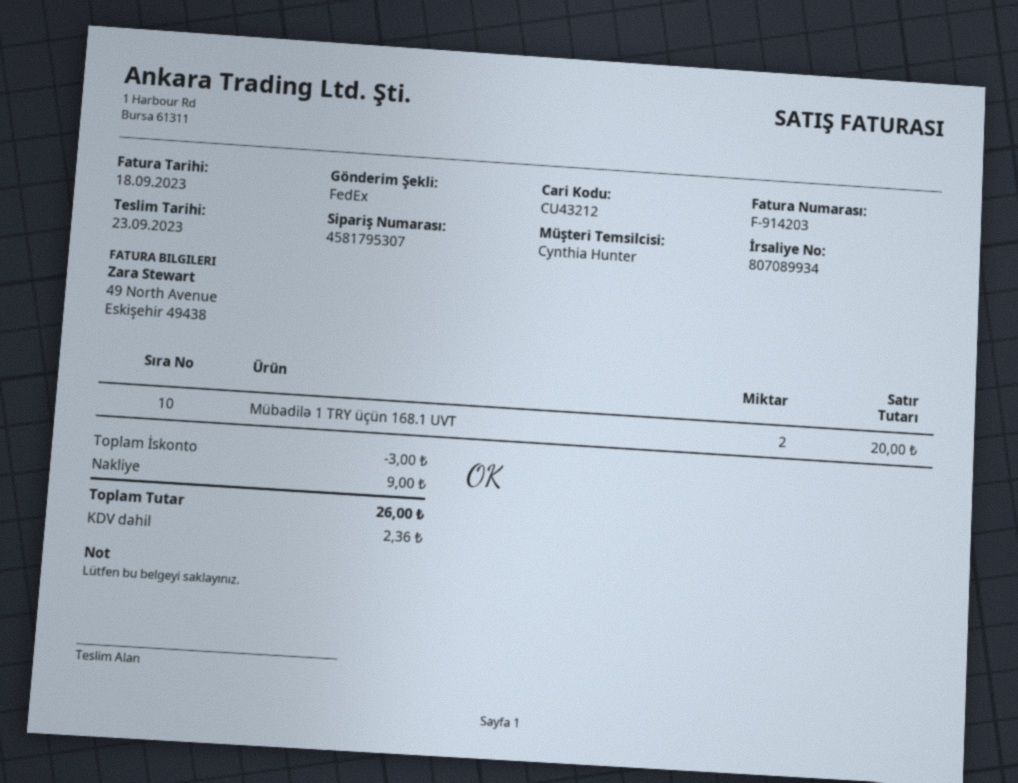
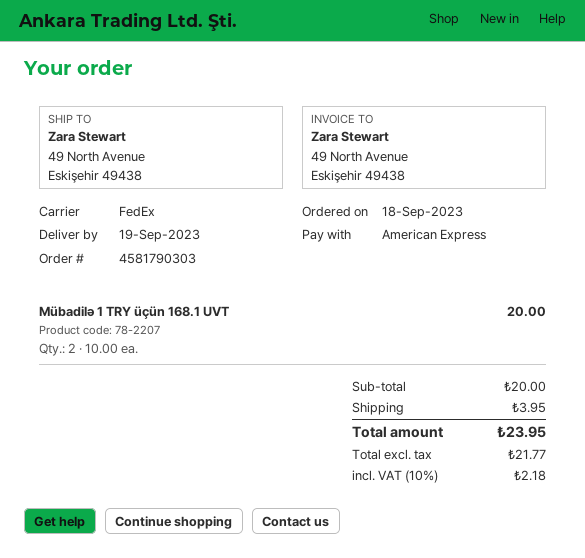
order number: 4581795307 -> 4581790303
delivery date: 2023-09-23 -> 2023-09-19
discount: 3.00 -> none
shipping: 9.00 -> 3.95
tax: 2.36 -> 2.18
total: 26.00 -> 23.95

